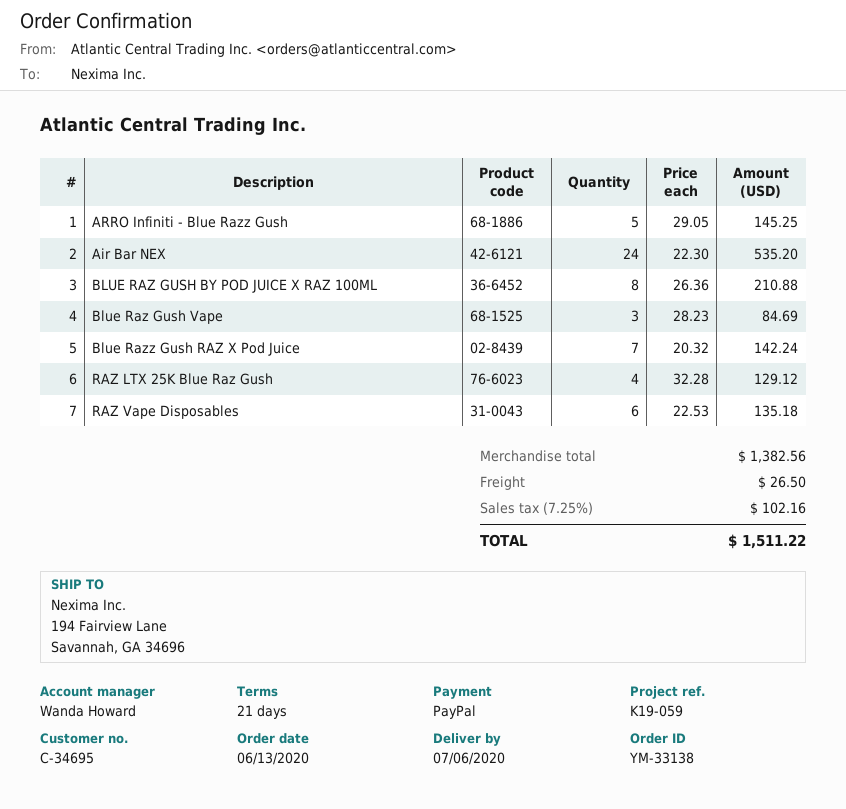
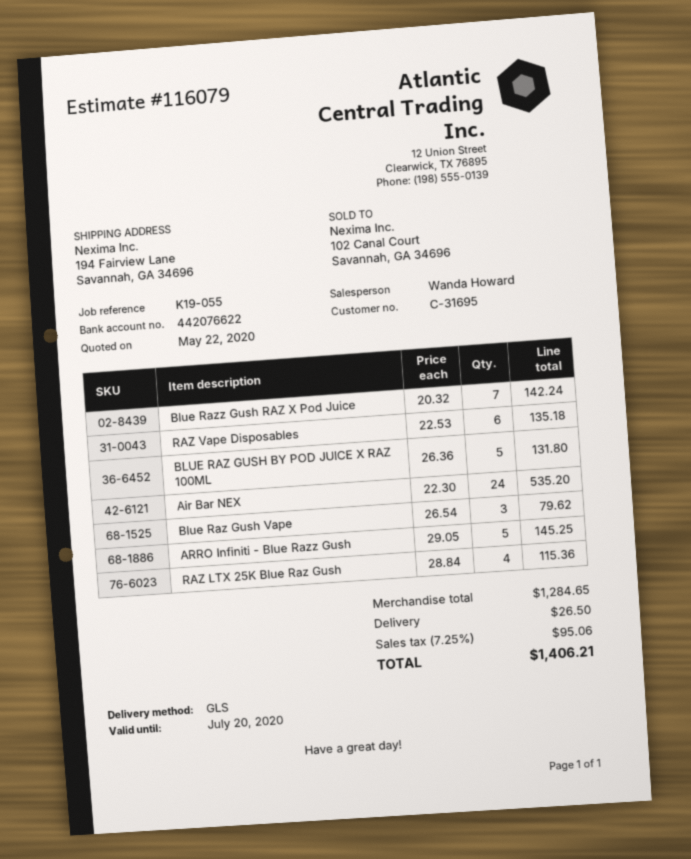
customer number: C-34695 -> C-31695
reference: K19-059 -> K19-055
BLUE RAZ GUSH BY POD JUICE X RAZ 100ML: 8 x 26.36 = 210.88 -> 5 x 26.36 = 131.80
Blue Raz Gush Vape: 3 x 28.23 = 84.69 -> 3 x 26.54 = 79.62
RAZ LTX 25K Blue Raz Gush: 4 x 32.28 = 129.12 -> 4 x 28.84 = 115.36
subtotal: 1382.56 -> 1284.65
tax: 7.25% = 102.16 -> 7.25% = 95.06
total: 1511.22 -> 1406.21

